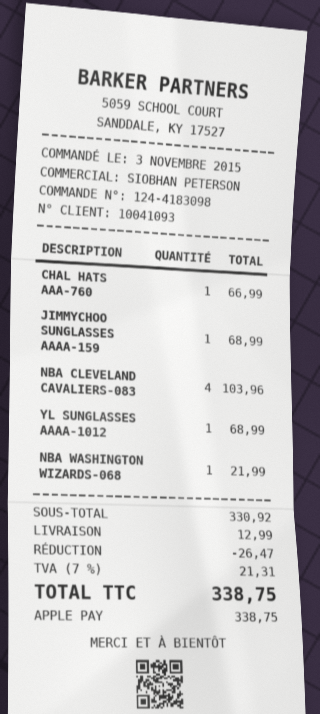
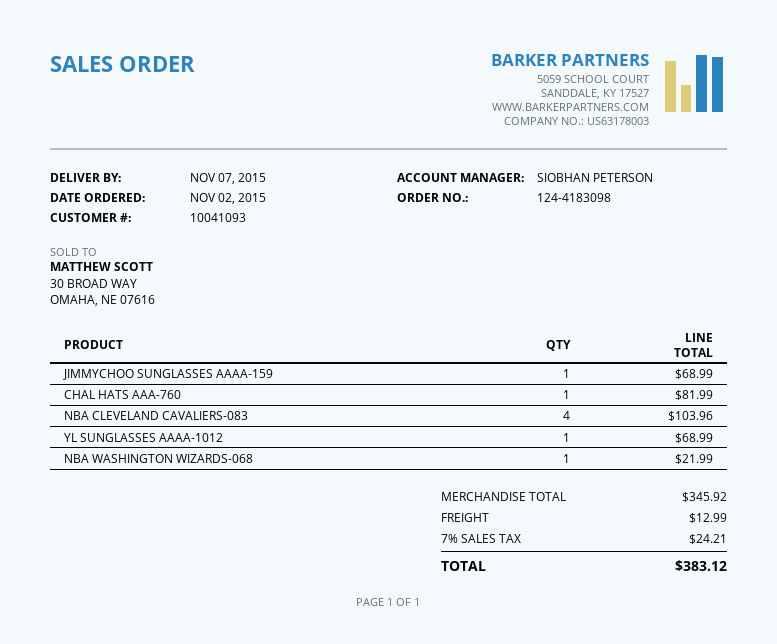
order date: 2015-11-03 -> 2015-11-02
CHAL HATS AAA-760: 1 for 66.99 -> 1 for 81.99
subtotal: 330.92 -> 345.92
discount: 26.47 -> none
tax: 7% = 21.31 -> 7% = 24.21
total: 338.75 -> 383.12

